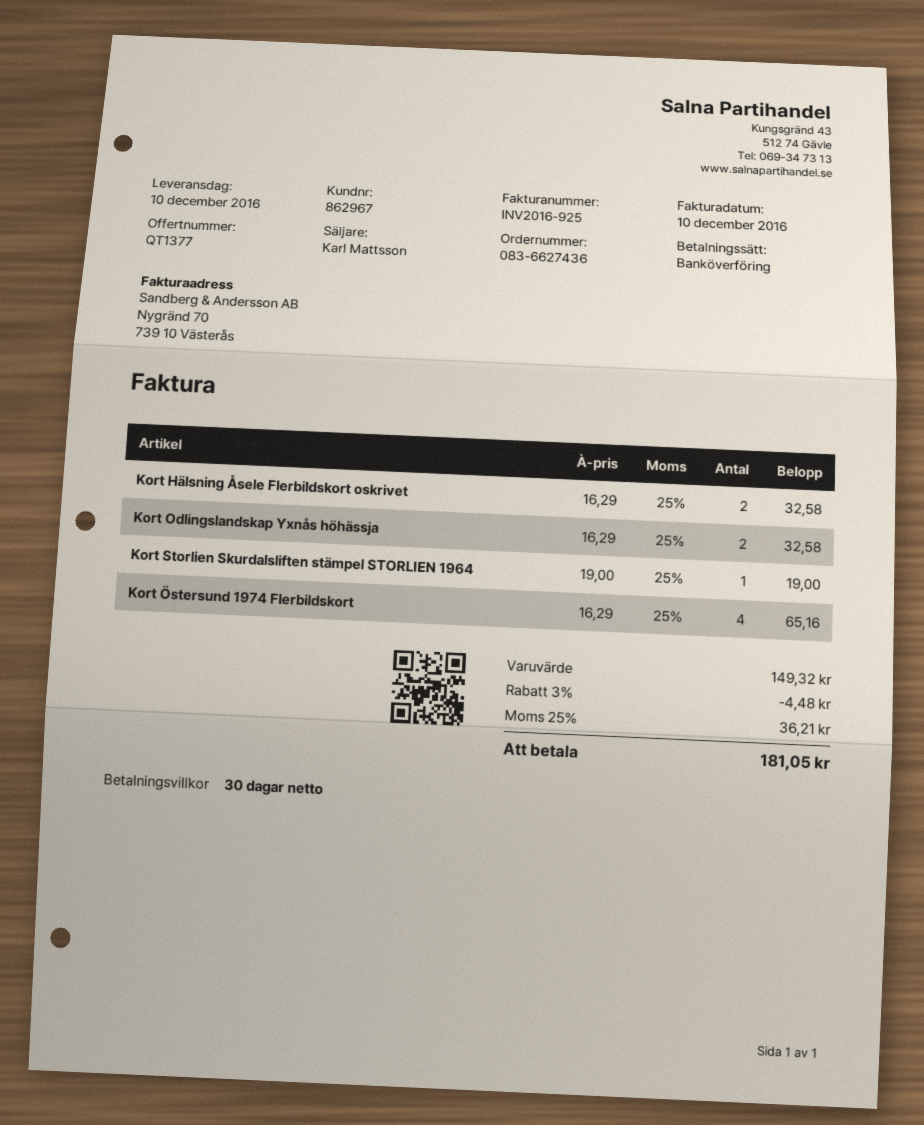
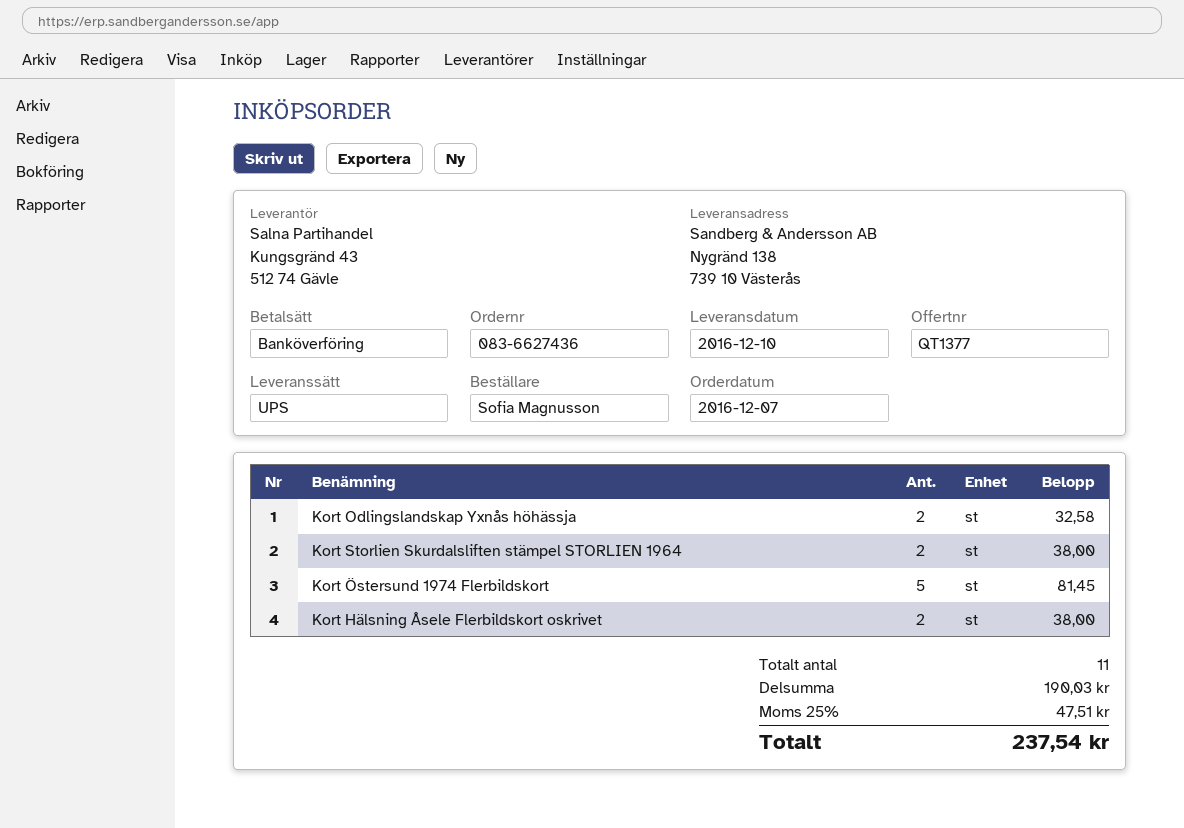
Kort Hälsning Åsele Flerbildskort oskrivet: 2 for 32.58 -> 2 for 38.00
Kort Storlien Skurdalsliften stämpel STORLIEN 1964: 1 for 19.00 -> 2 for 38.00
Kort Östersund 1974 Flerbildskort: 4 for 65.16 -> 5 for 81.45
subtotal: 149.32 -> 190.03
discount: 3% = 4.48 -> none
tax: 25% = 36.21 -> 25% = 47.51
total: 181.05 -> 237.54

